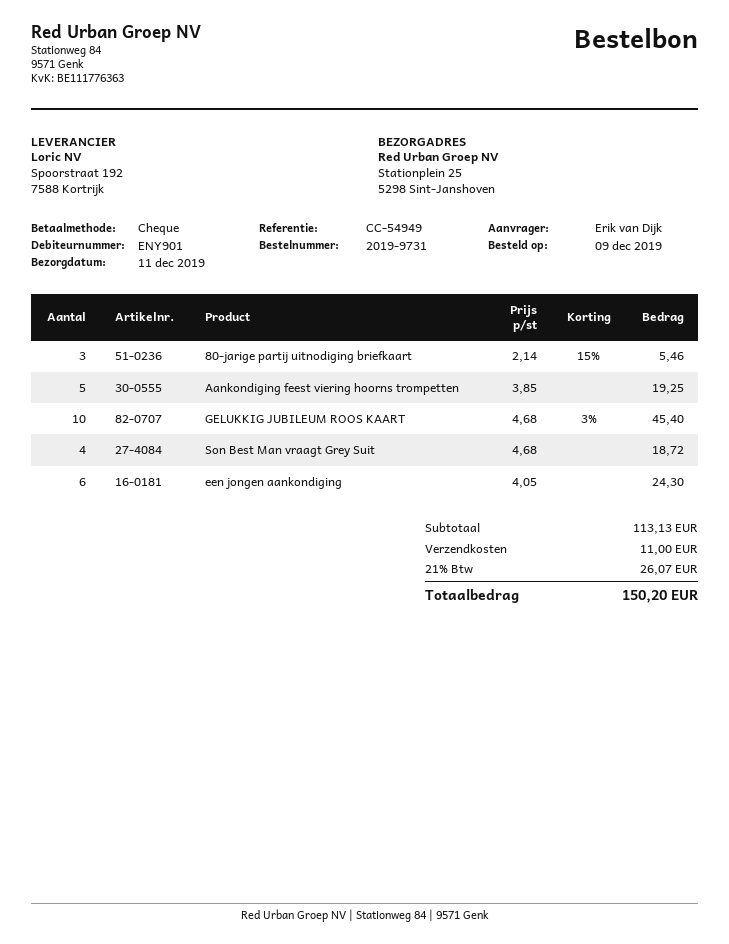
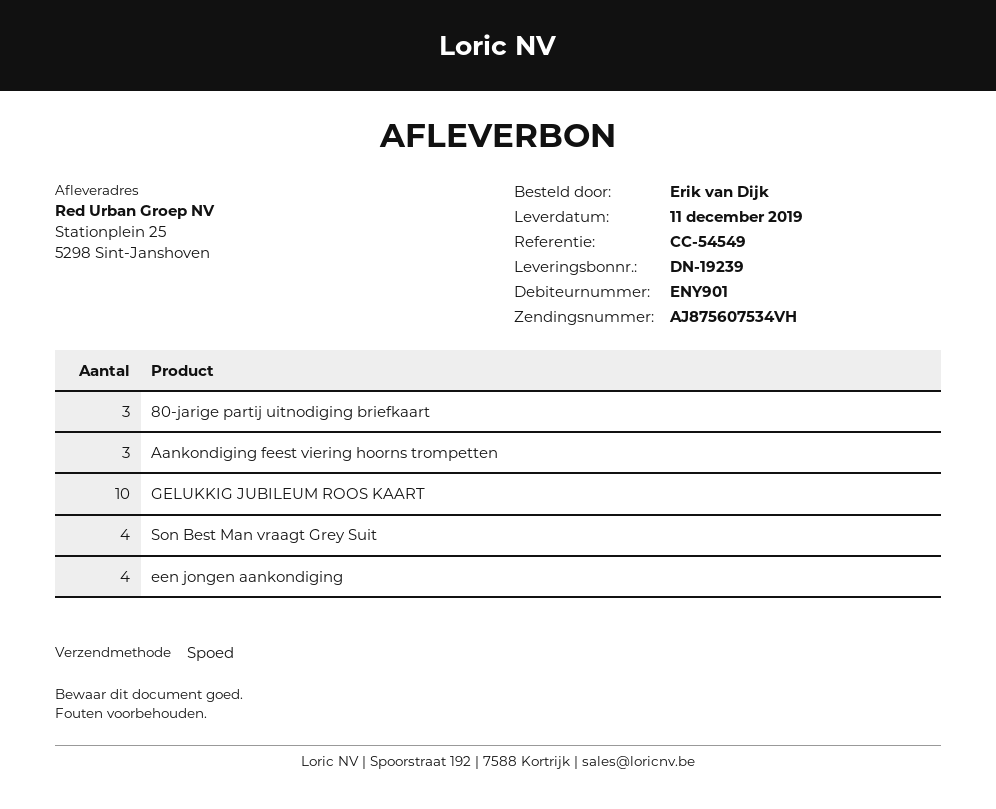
reference: CC-54949 -> CC-54549
Aankondiging feest viering hoorns trompetten: 5 -> 3
een jongen aankondiging: 6 -> 4

